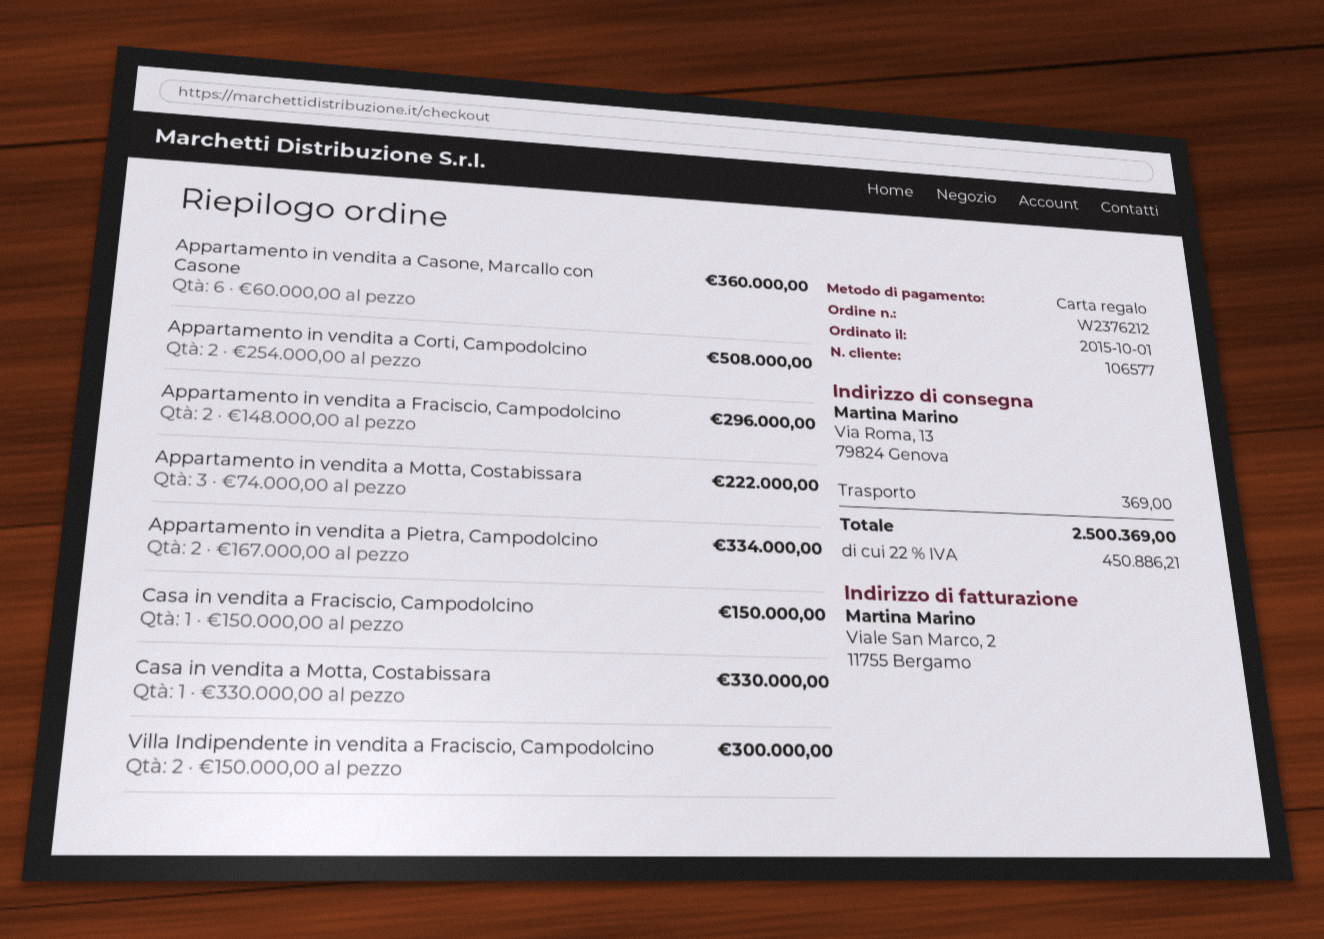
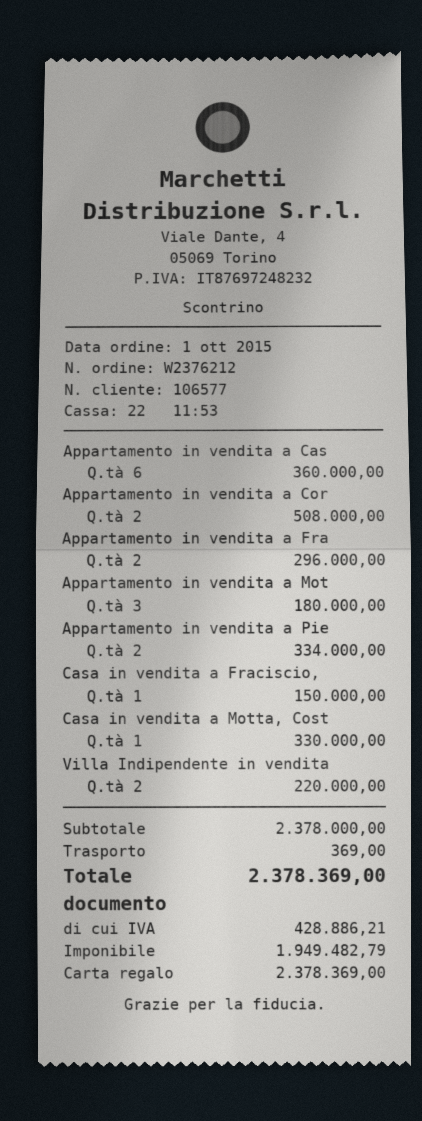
Appartamento in vendita a Motta, Costabissara: 3 for 222000.00 -> 3 for 180000.00
Villa Indipendente in vendita a Fraciscio, Campodolcino: 2 for 300000.00 -> 2 for 220000.00
tax: 450886.21 -> 428886.21
total: 2500369.00 -> 2378369.00

